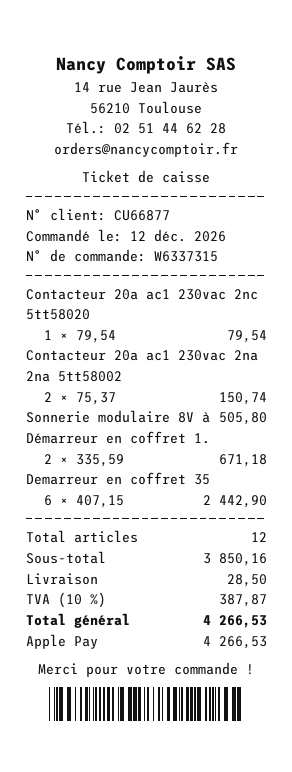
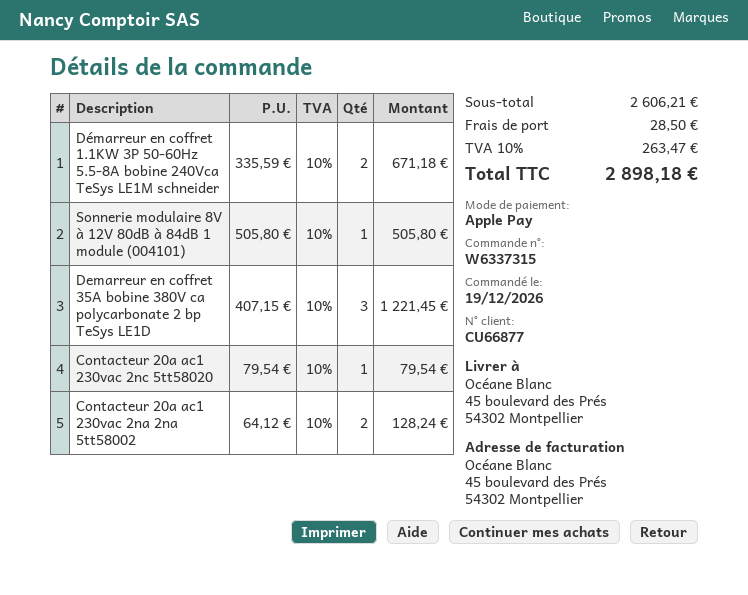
order date: 2026-12-12 -> 2026-12-19
Contacteur 20a ac1 230vac 2na 2na 5tt58002: 2 x 75.37 = 150.74 -> 2 x 64.12 = 128.24
Demarreur en coffret 35: 6 x 407.15 = 2442.90 -> 3 x 407.15 = 1221.45
subtotal: 3850.16 -> 2606.21
tax: 10% = 387.87 -> 10% = 263.47
total: 4266.53 -> 2898.18

